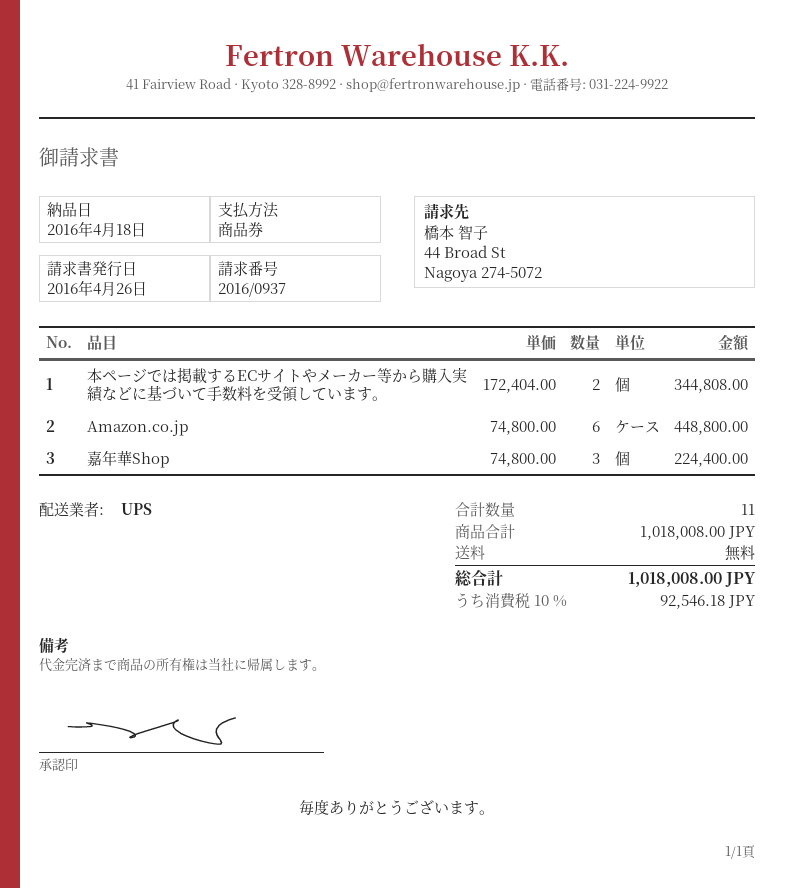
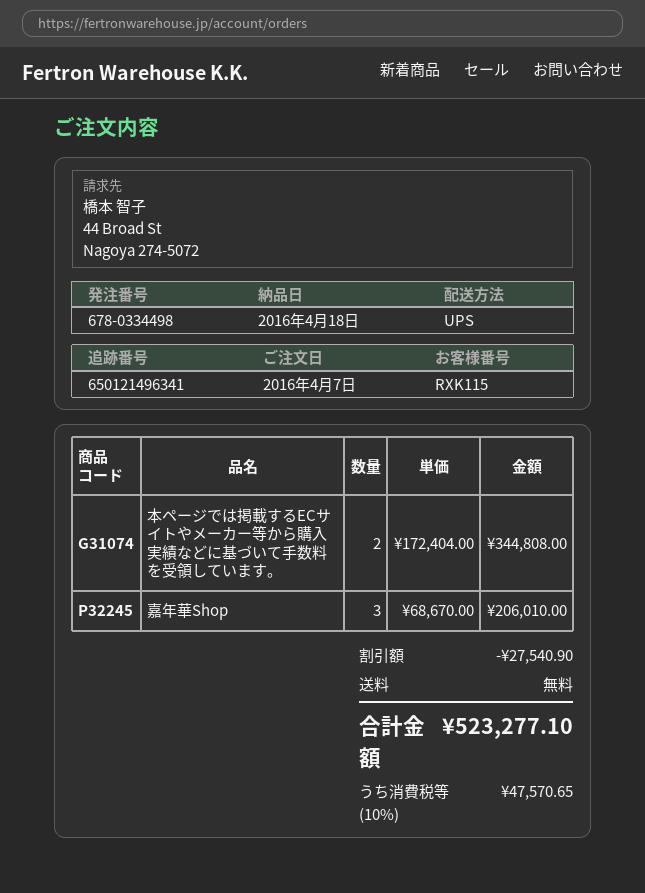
Amazon.co.jp: 6 x 74800.00 = 448800.00 -> none
嘉年華Shop: 3 x 74800.00 = 224400.00 -> 3 x 68670.00 = 206010.00
discount: none -> 27540.90
tax: 10% = 92546.18 -> 10% = 47570.65
total: 1018008.00 -> 523277.10

